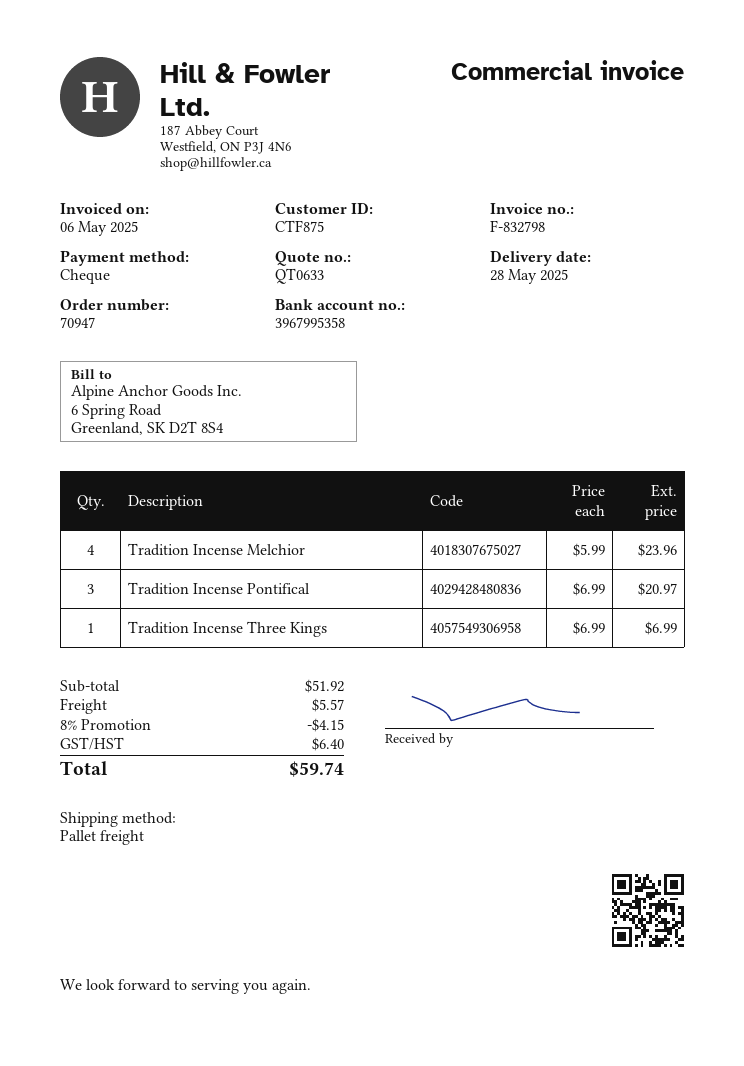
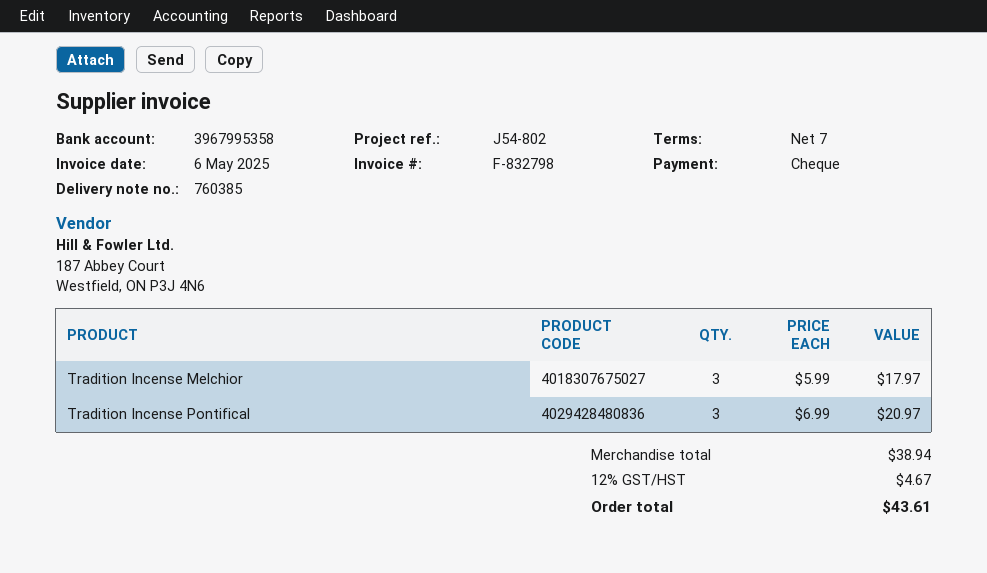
Tradition Incense Melchior: 4 x 5.99 = 23.96 -> 3 x 5.99 = 17.97
Tradition Incense Three Kings: 1 x 6.99 = 6.99 -> none
subtotal: 51.92 -> 38.94
discount: 8% = 4.15 -> none
shipping: 5.57 -> none
tax: 6.40 -> 4.67
total: 59.74 -> 43.61

